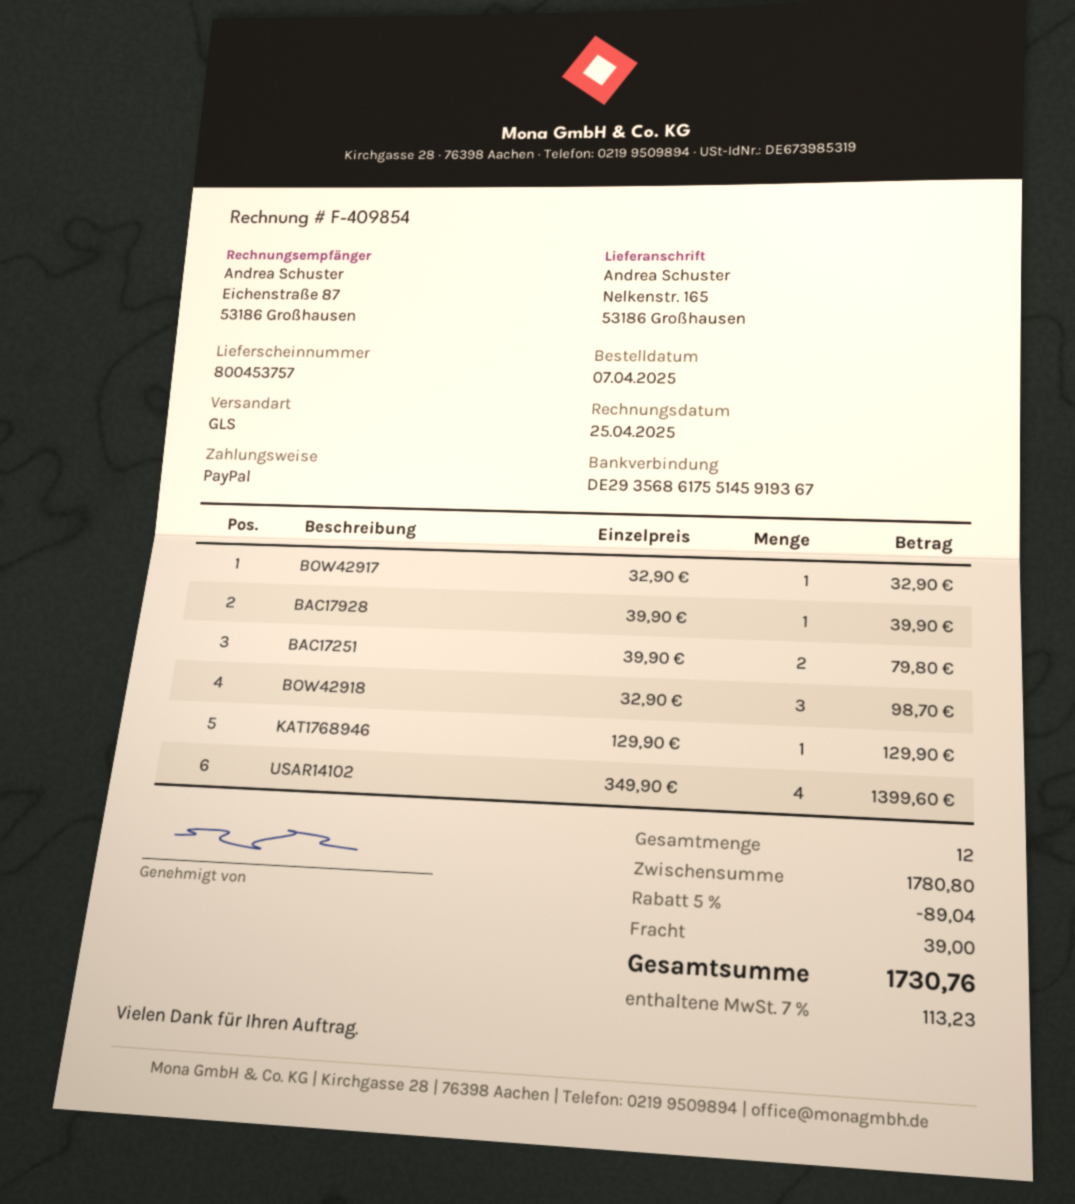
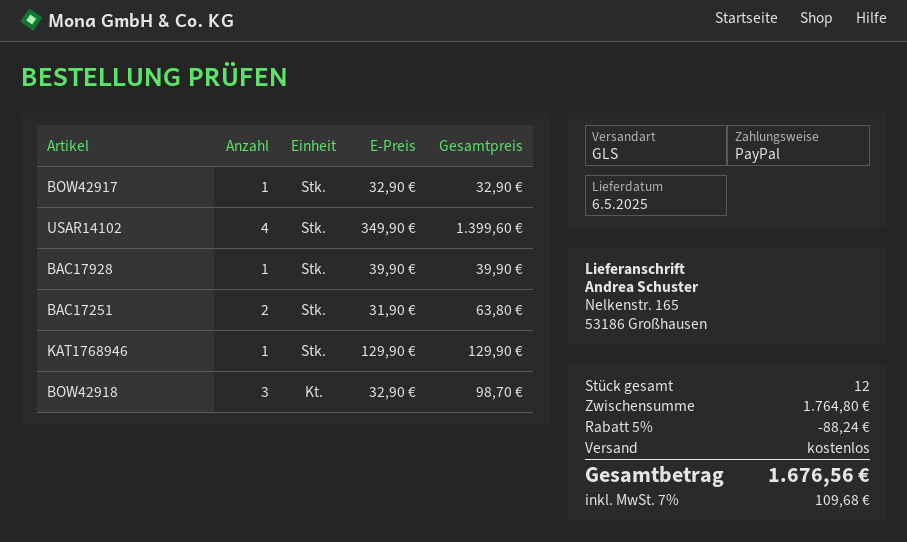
BAC17251: 2 x 39.90 = 79.80 -> 2 x 31.90 = 63.80
subtotal: 1780.80 -> 1764.80
discount: 5% = 89.04 -> 5% = 88.24
shipping: 39.00 -> 0.00
tax: 7% = 113.23 -> 7% = 109.68
total: 1730.76 -> 1676.56

